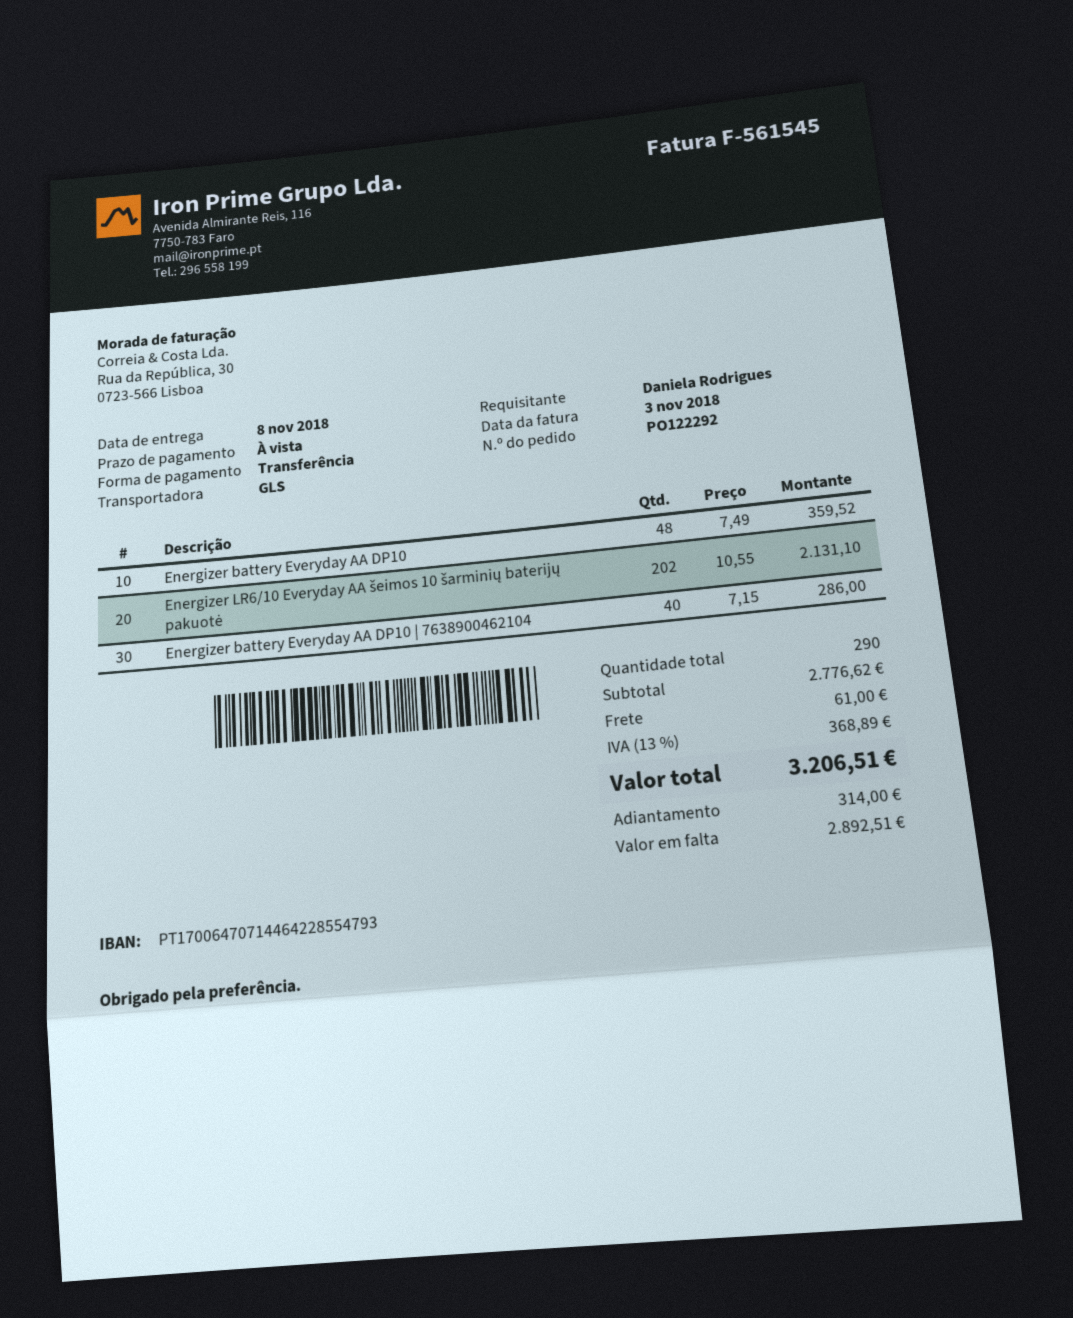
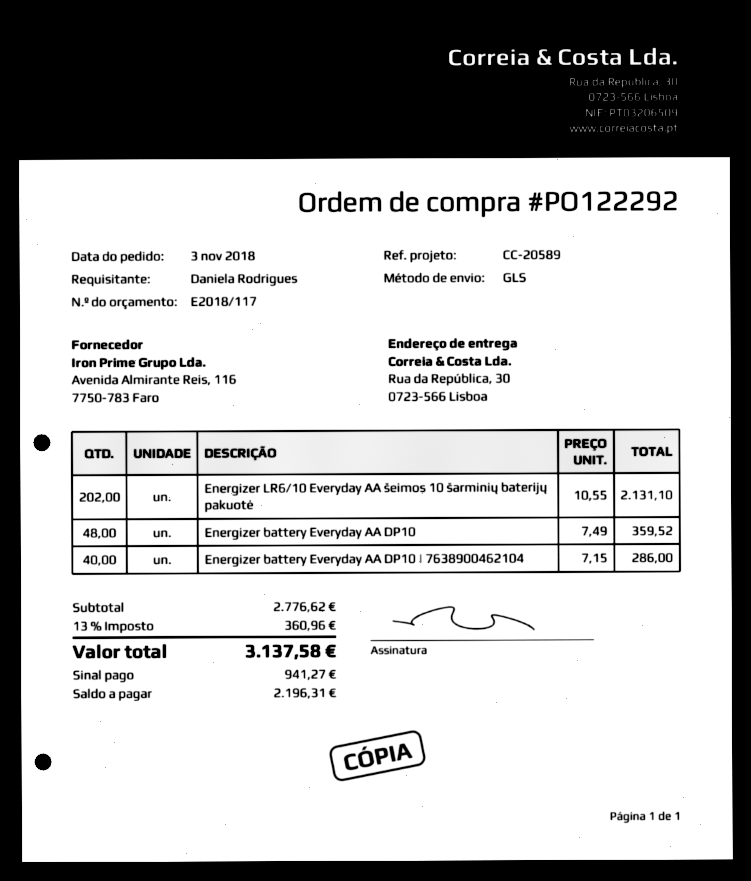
shipping: 61.00 -> none
tax: 13% = 368.89 -> 13% = 360.96
total: 3206.51 -> 3137.58
deposit: 314.00 -> 941.27
balance: 2892.51 -> 2196.31

